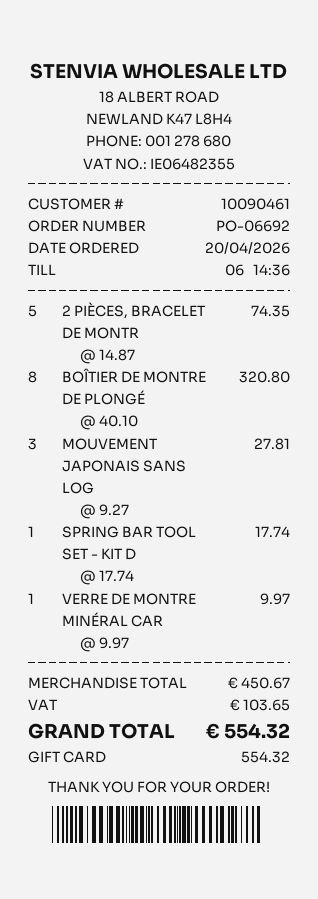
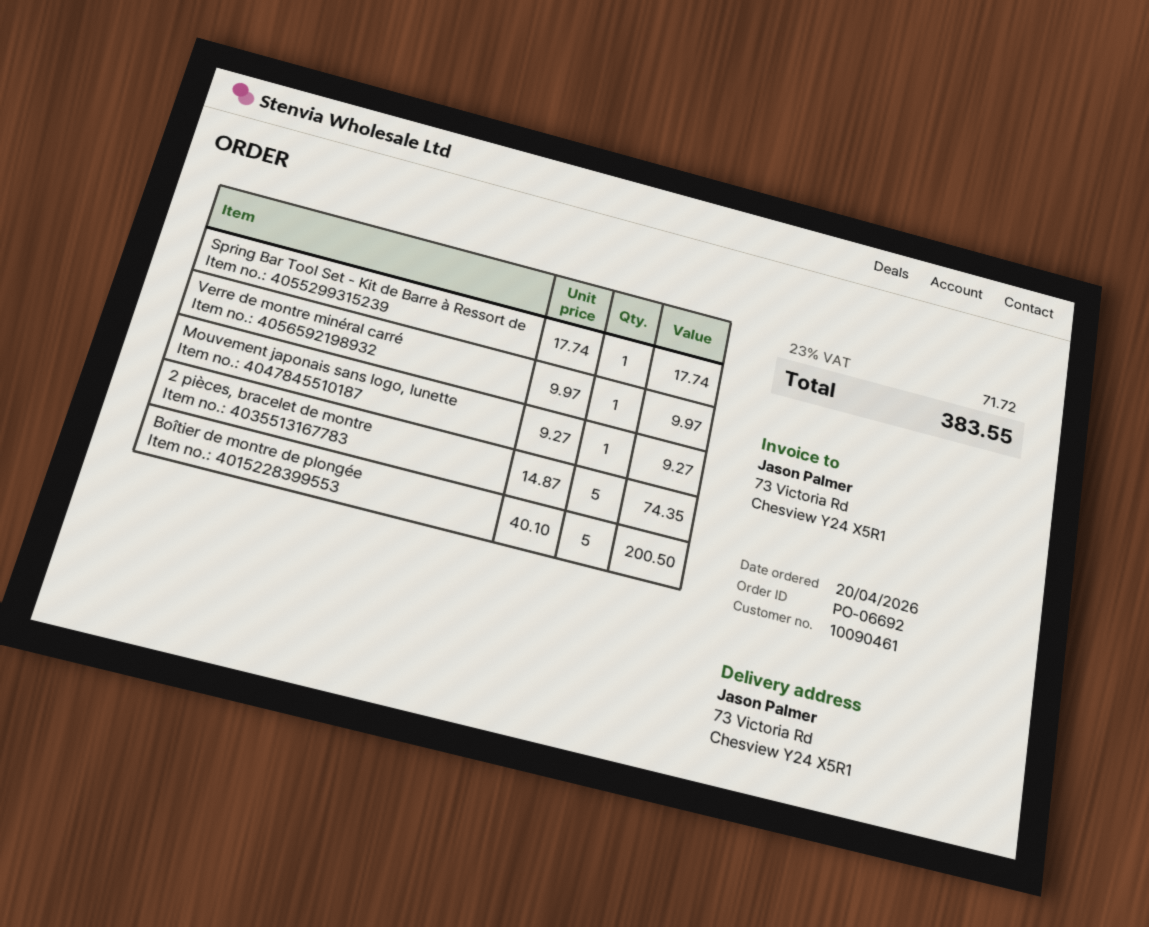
BOÎTIER DE MONTRE DE PLONGÉ: 8 x 40.10 = 320.80 -> 5 x 40.10 = 200.50
MOUVEMENT JAPONAIS SANS LOG: 3 x 9.27 = 27.81 -> 1 x 9.27 = 9.27
tax: 103.65 -> 71.72
total: 554.32 -> 383.55

